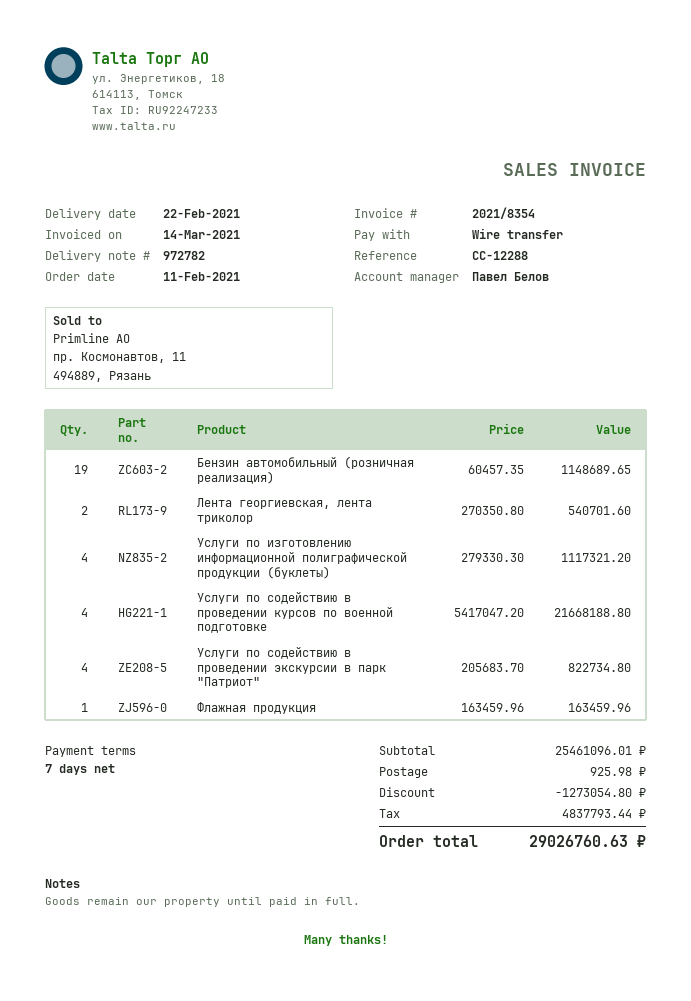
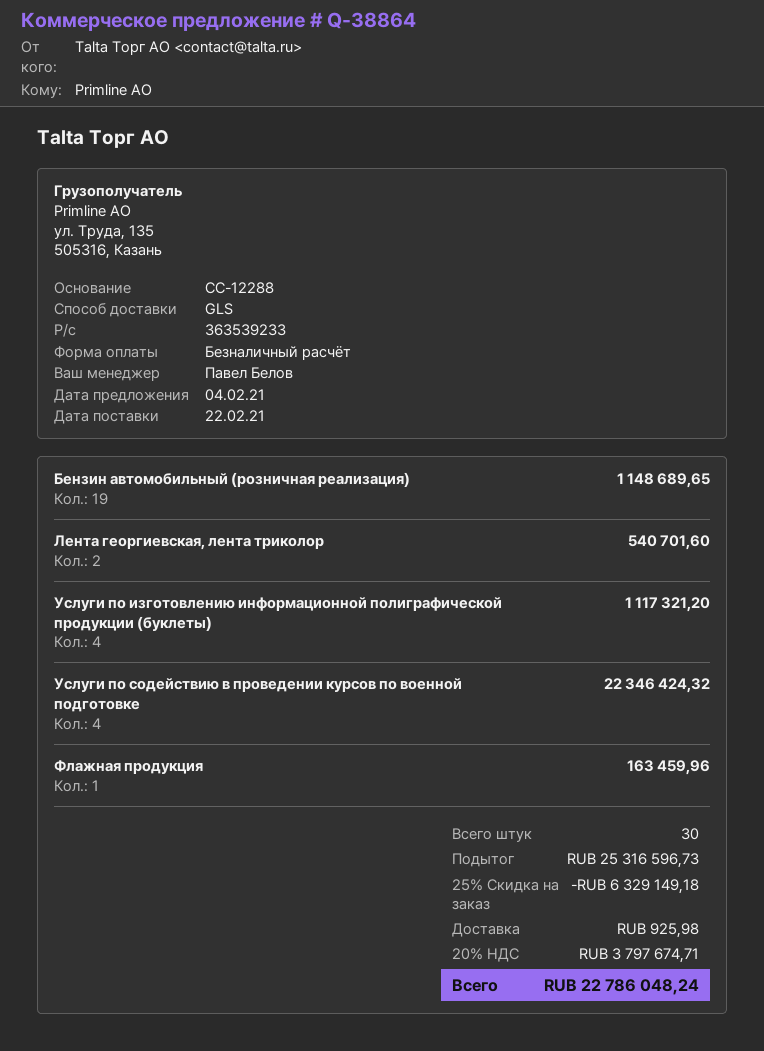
Услуги по содействию в проведении курсов по военной подготовке: 4 for 21668188.80 -> 4 for 22346424.32
Услуги по содействию в проведении экскурсии в парк "Патриот": 4 for 822734.80 -> none
subtotal: 25461096.01 -> 25316596.73
discount: 1273054.80 -> 6329149.18
tax: 4837793.44 -> 3797674.71
total: 29026760.63 -> 22786048.24

